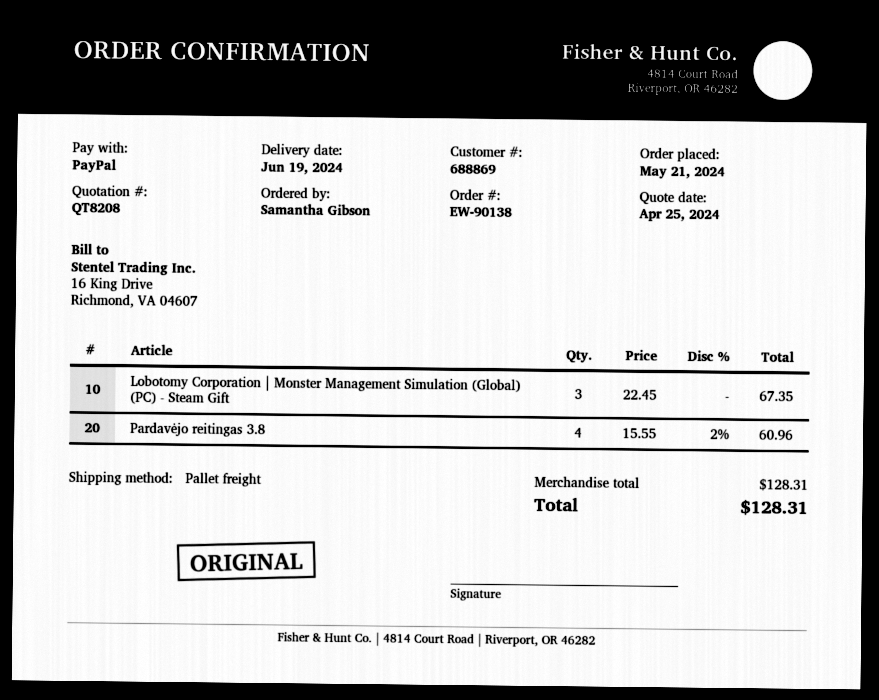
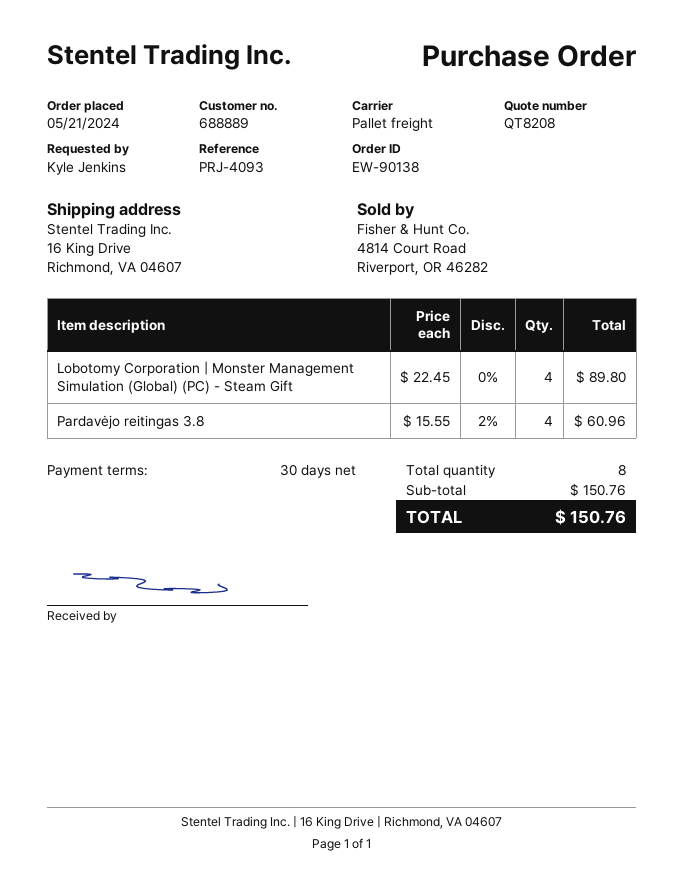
customer number: 688869 -> 688889
ordered by: Samantha Gibson -> Kyle Jenkins
Lobotomy Corporation | Monster Management Simulation (Global) (PC) - Steam Gift: 3 x 22.45 = 67.35 -> 4 x 22.45 = 89.80
subtotal: 128.31 -> 150.76
total: 128.31 -> 150.76

